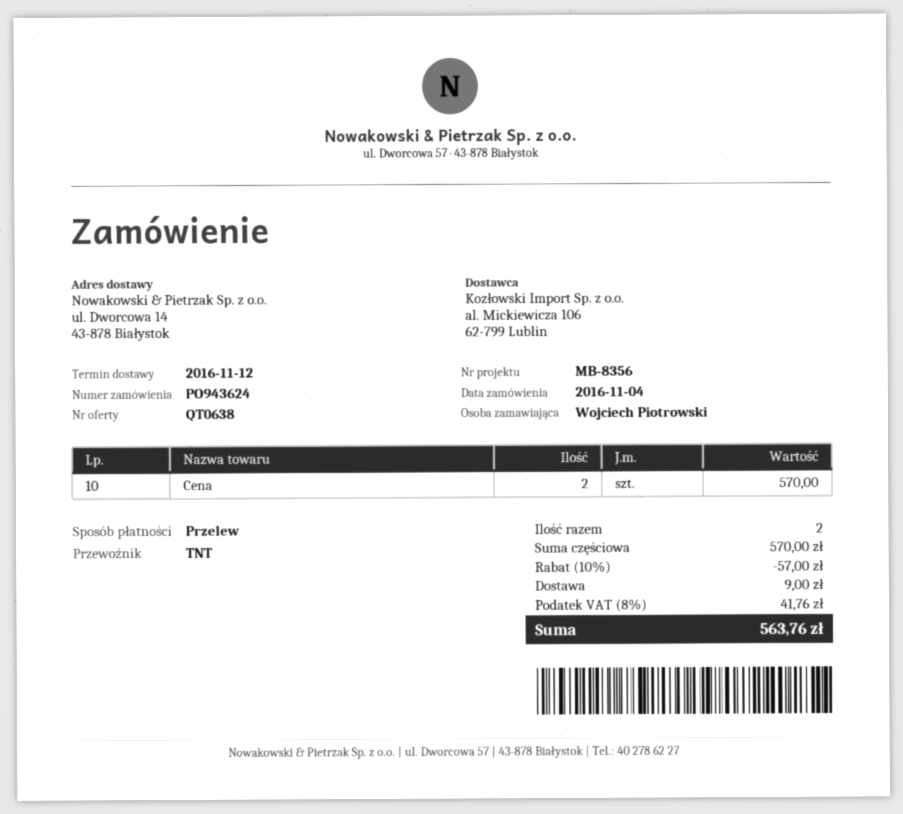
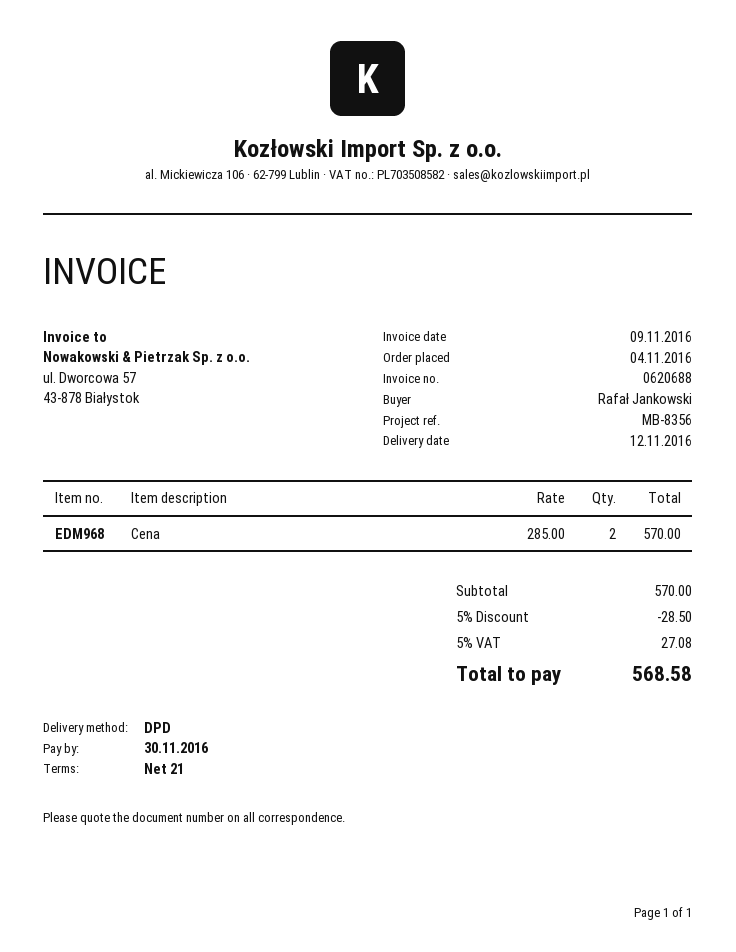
ordered by: Wojciech Piotrowski -> Rafał Jankowski
shipping method: TNT -> DPD
discount: 10% = 57.00 -> 5% = 28.50
shipping: 9.00 -> none
tax: 8% = 41.76 -> 5% = 27.08
total: 563.76 -> 568.58

